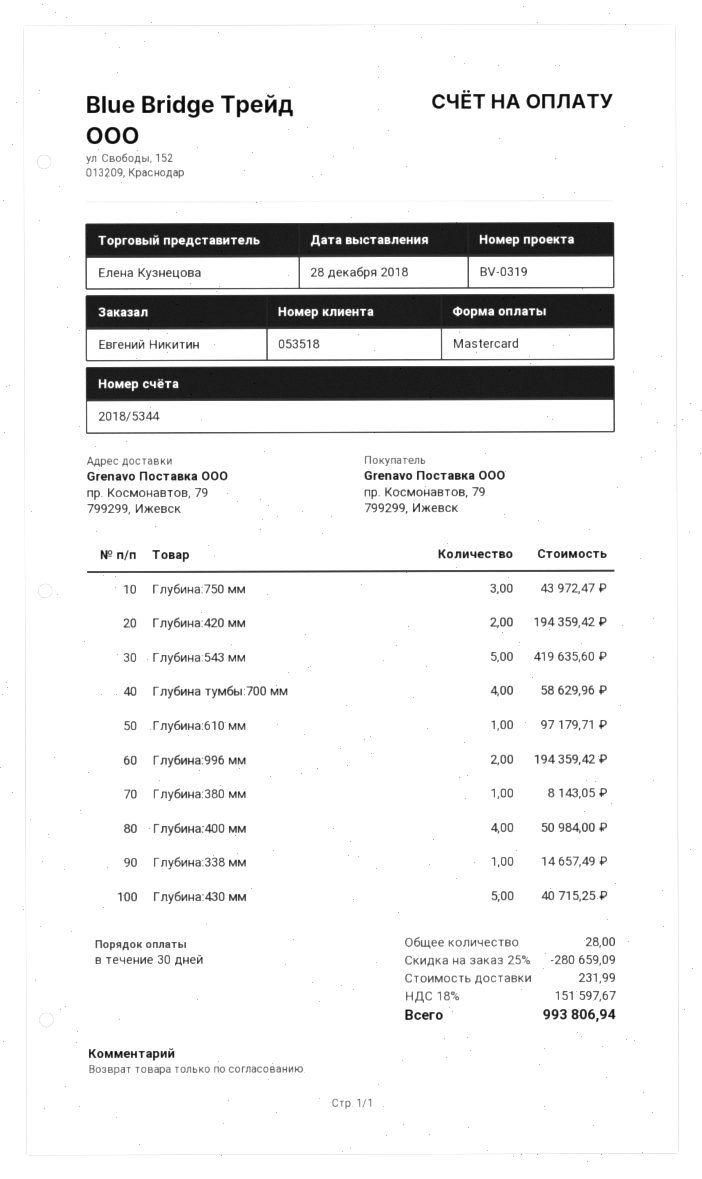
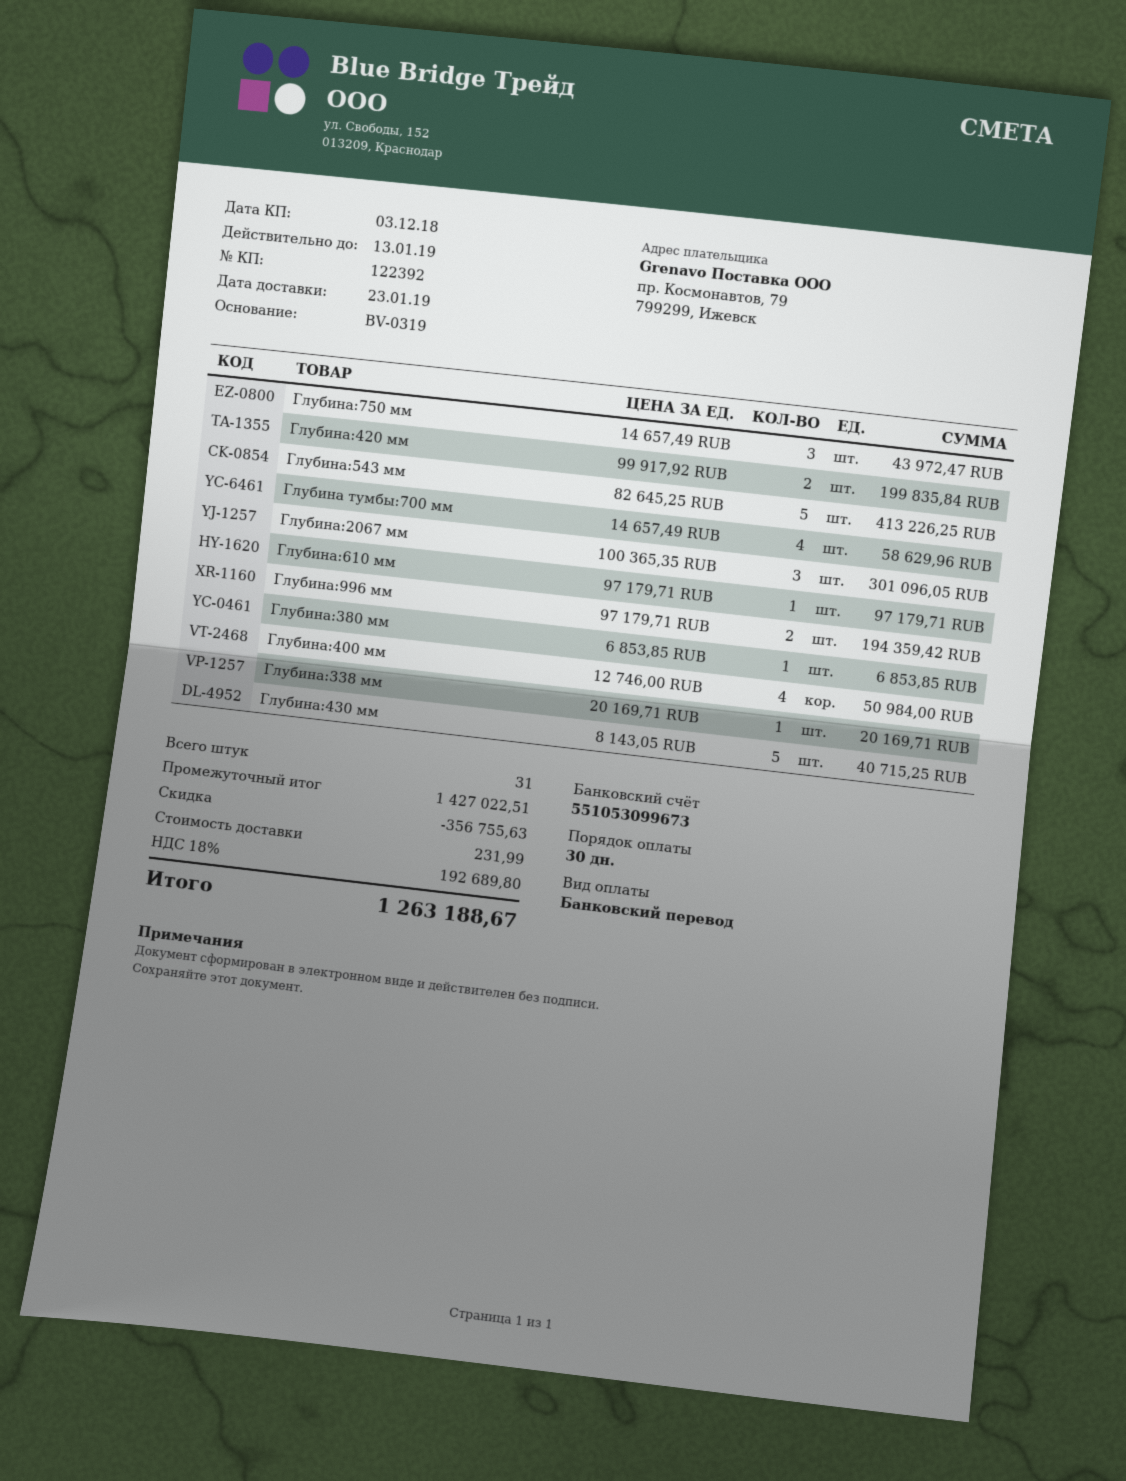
payment method: Mastercard -> bank transfer
Глубина:420 мм: 2 for 194359.42 -> 2 for 199835.84
Глубина:543 мм: 5 for 419635.60 -> 5 for 413226.25
Глубина:380 мм: 1 for 8143.05 -> 1 for 6853.85
Глубина:338 мм: 1 for 14657.49 -> 1 for 20169.71
Глубина:2067 мм: none -> 3 for 301096.05
total quantity: 28 -> 31
discount: 280659.09 -> 356755.63
tax: 18% = 151597.67 -> 18% = 192689.80
total: 993806.94 -> 1263188.67

